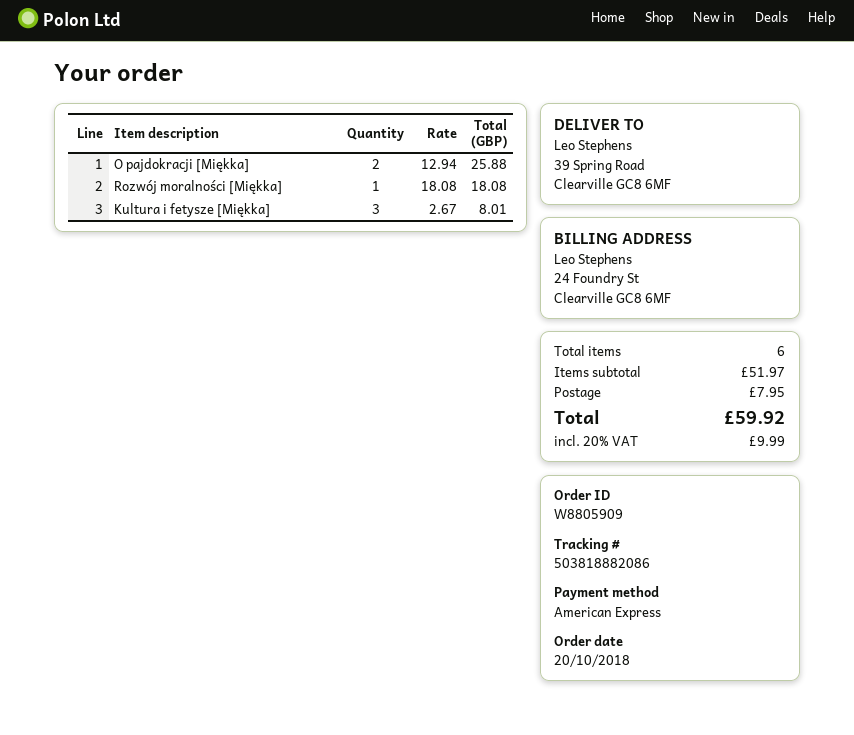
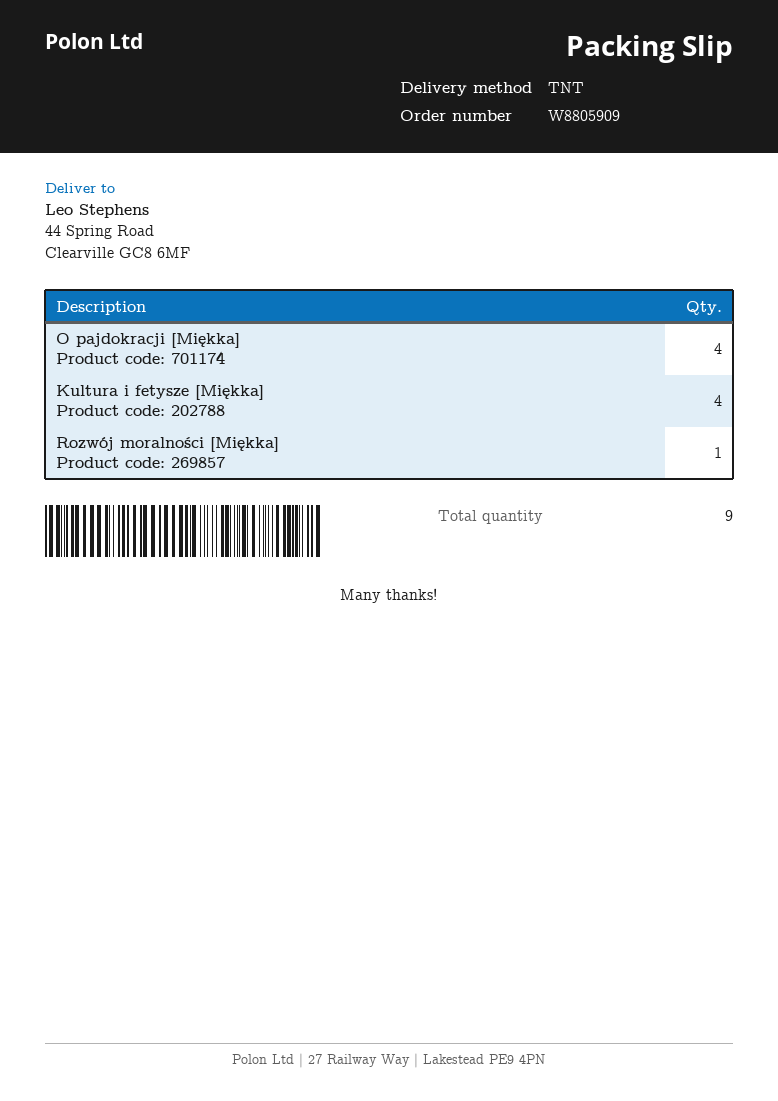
ship to: 39 Spring Road, Clearville GC8 6MF -> 44 Spring Road, Clearville GC8 6MF
O pajdokracji [Miękka]: 2 -> 4
Kultura i fetysze [Miękka]: 3 -> 4
total quantity: 6 -> 9

